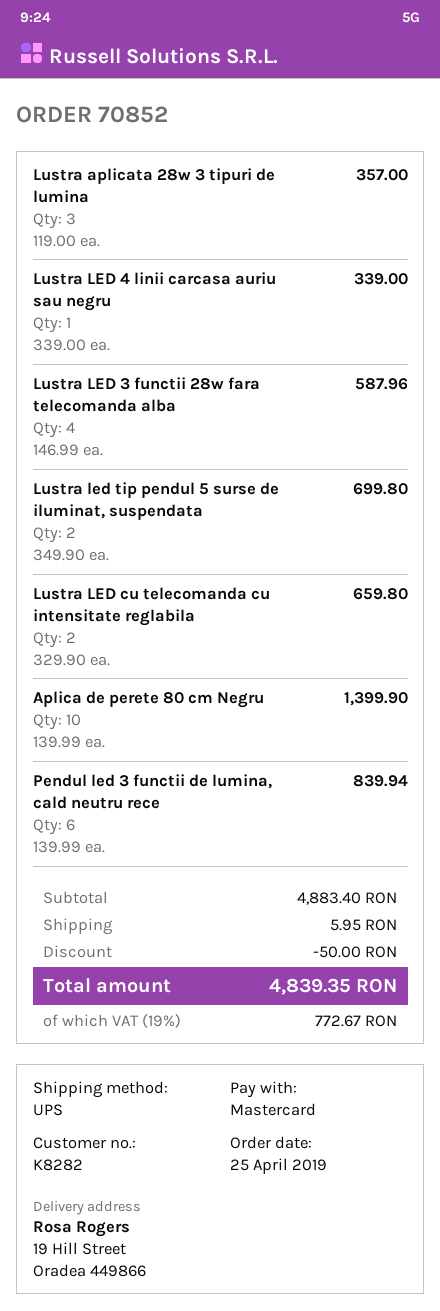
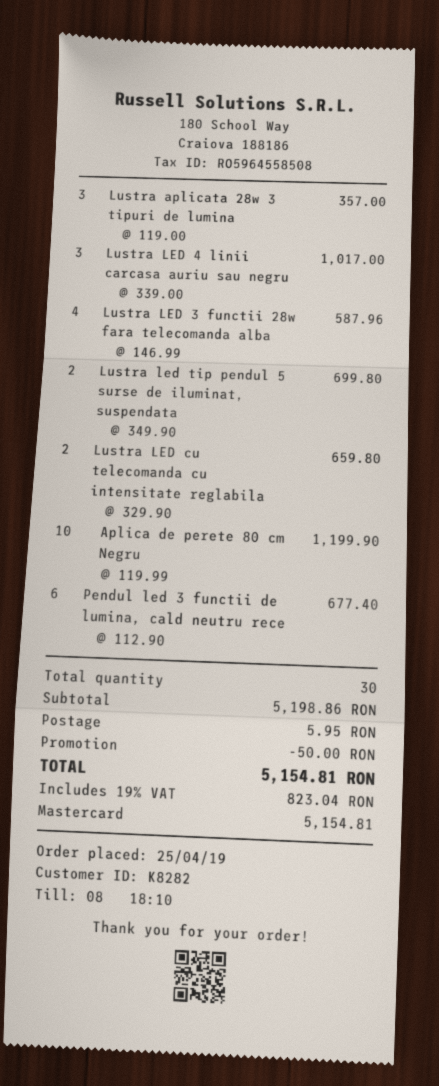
Lustra LED 4 linii carcasa auriu sau negru: 1 x 339.00 = 339.00 -> 3 x 339.00 = 1017.00
Aplica de perete 80 cm Negru: 10 x 139.99 = 1399.90 -> 10 x 119.99 = 1199.90
Pendul led 3 functii de lumina, cald neutru rece: 6 x 139.99 = 839.94 -> 6 x 112.90 = 677.40
subtotal: 4883.40 -> 5198.86
tax: 19% = 772.67 -> 19% = 823.04
total: 4839.35 -> 5154.81

